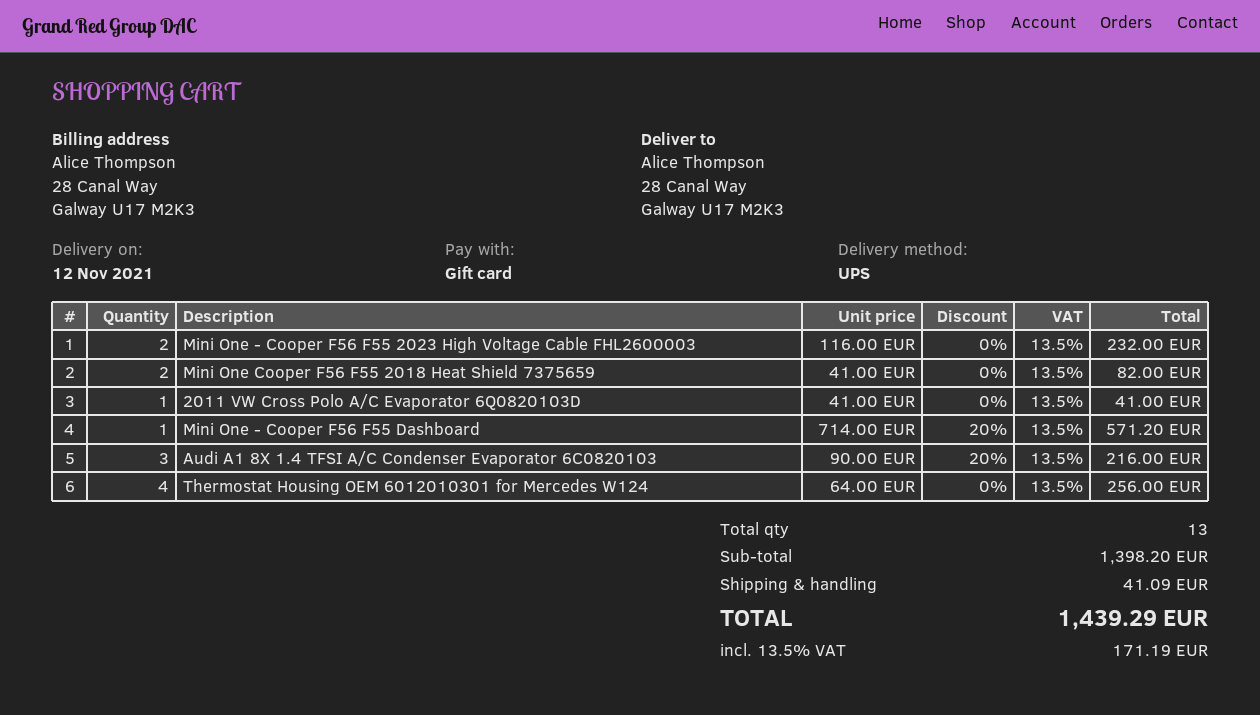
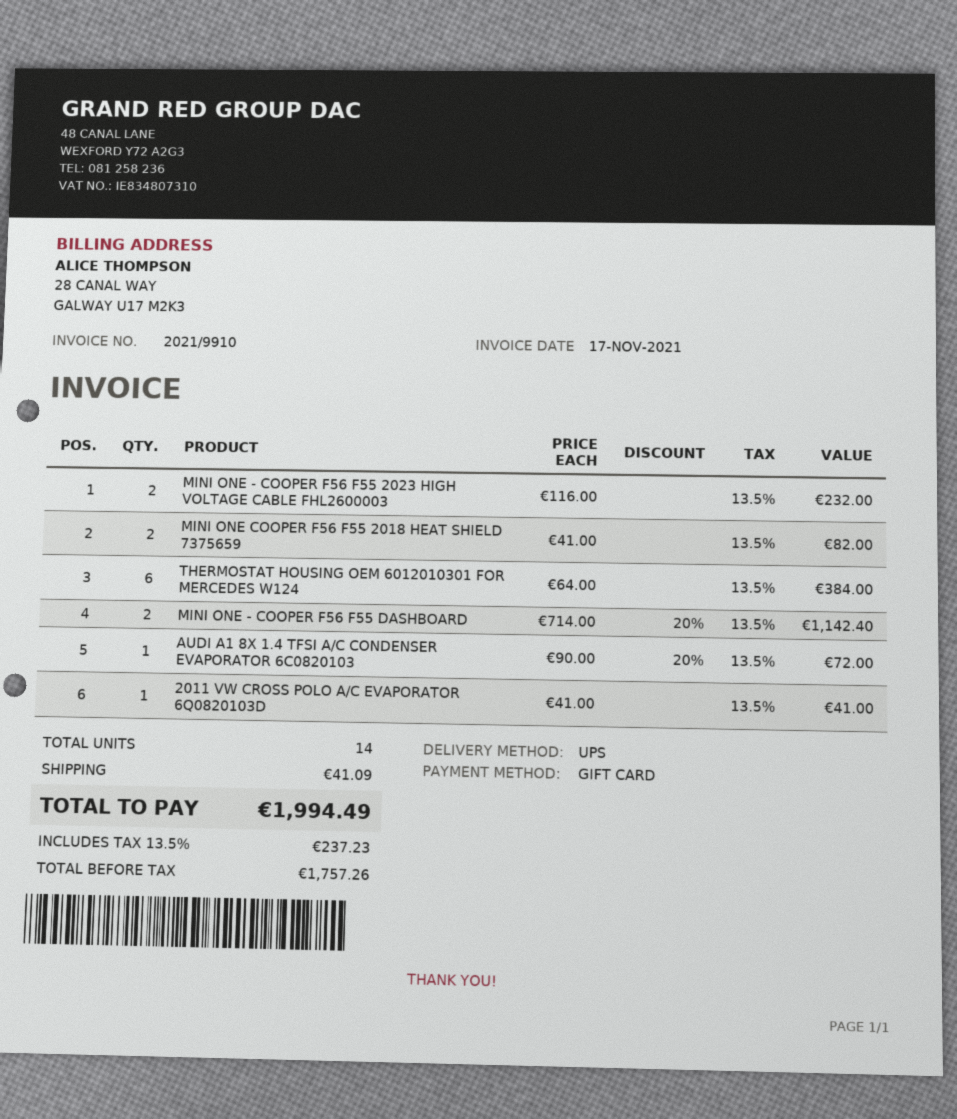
Mini One - Cooper F56 F55 Dashboard: 1 x 714.00 - 20% = 571.20 -> 2 x 714.00 - 20% = 1142.40
Audi A1 8X 1.4 TFSI A/C Condenser Evaporator 6C0820103: 3 x 90.00 - 20% = 216.00 -> 1 x 90.00 - 20% = 72.00
Thermostat Housing OEM 6012010301 for Mercedes W124: 4 x 64.00 = 256.00 -> 6 x 64.00 = 384.00
total quantity: 13 -> 14
tax: 13.5% = 171.19 -> 13.5% = 237.23
total: 1439.29 -> 1994.49

